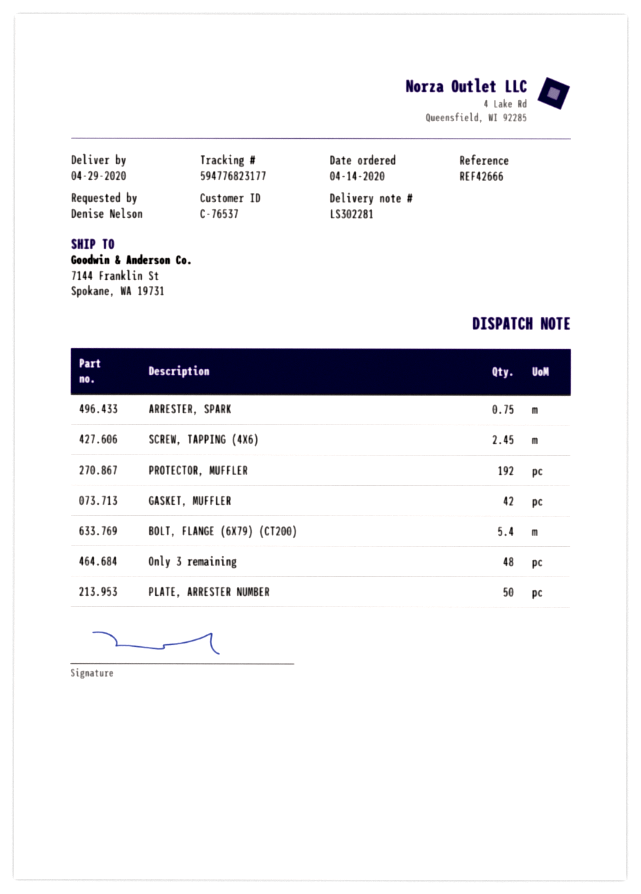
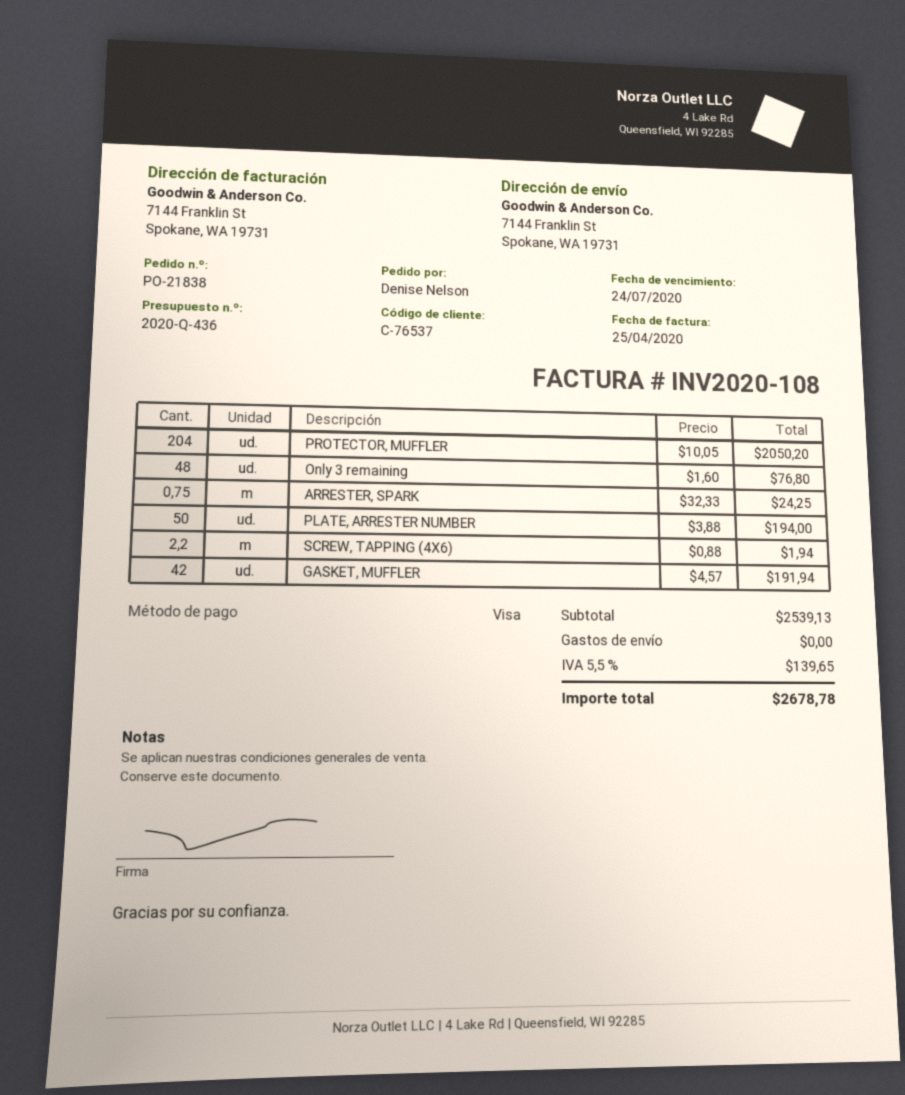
SCREW, TAPPING (4X6): 2.45 -> 2.2
PROTECTOR, MUFFLER: 192 -> 204
BOLT, FLANGE (6X79) (CT200): 5.4 -> none

